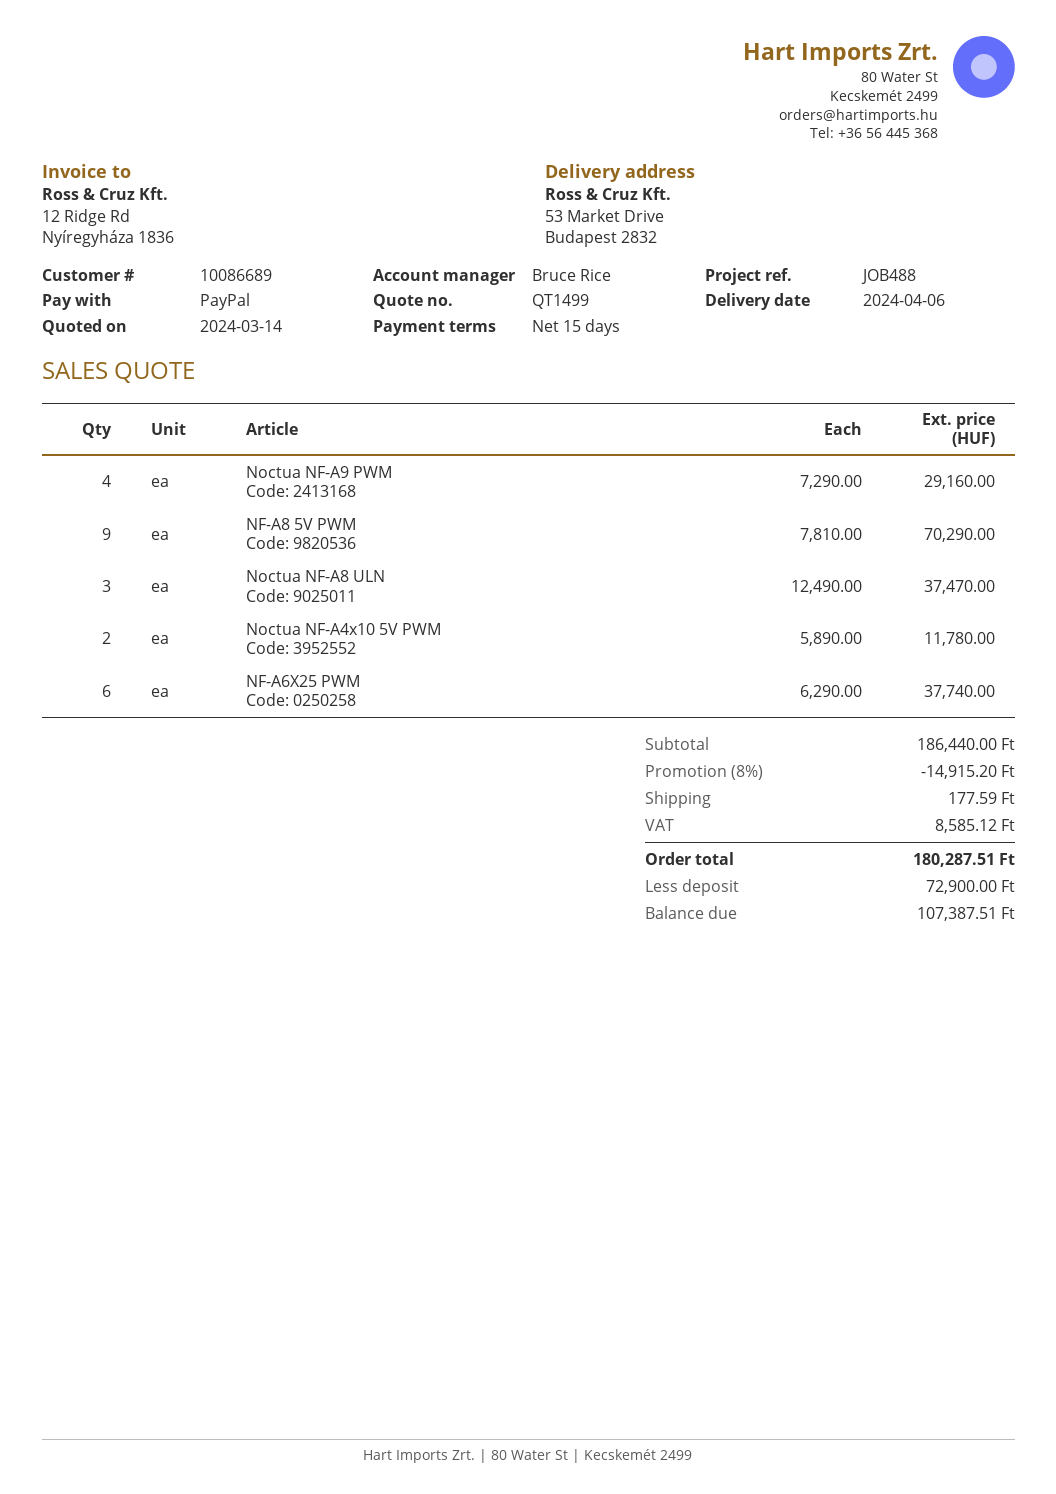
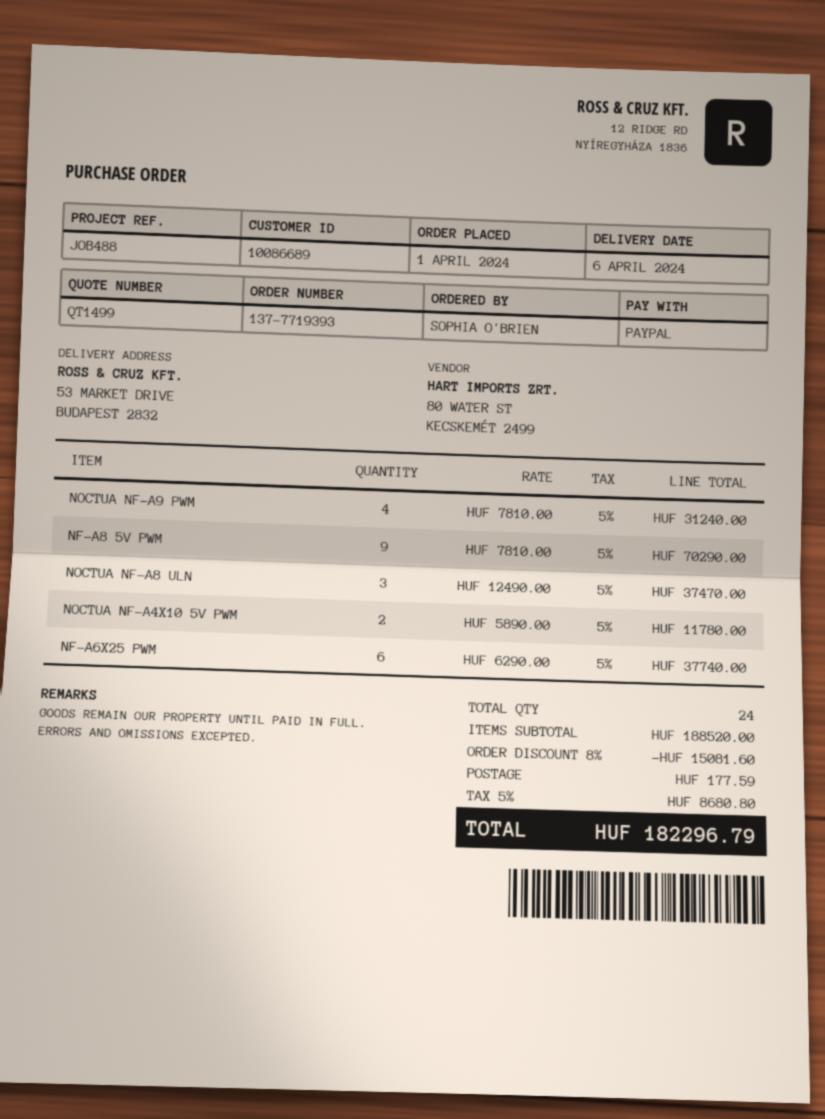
Noctua NF-A9 PWM: 4 x 7290.00 = 29160.00 -> 4 x 7810.00 = 31240.00
subtotal: 186440.00 -> 188520.00
discount: 8% = 14915.20 -> 8% = 15081.60
tax: 8585.12 -> 8680.80
total: 180287.51 -> 182296.79

